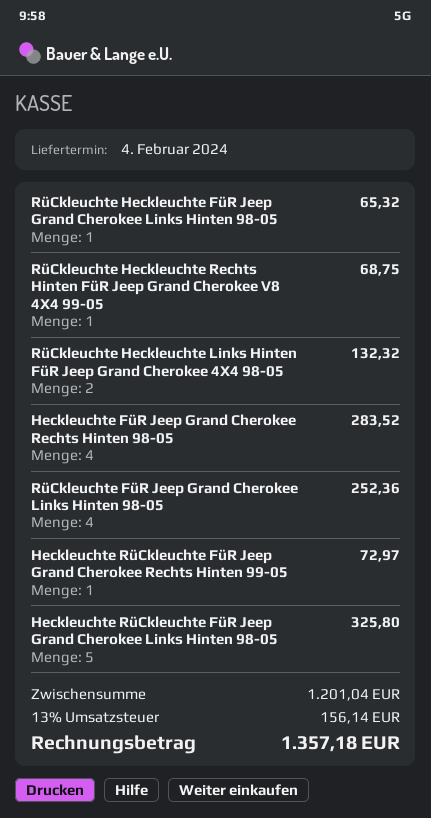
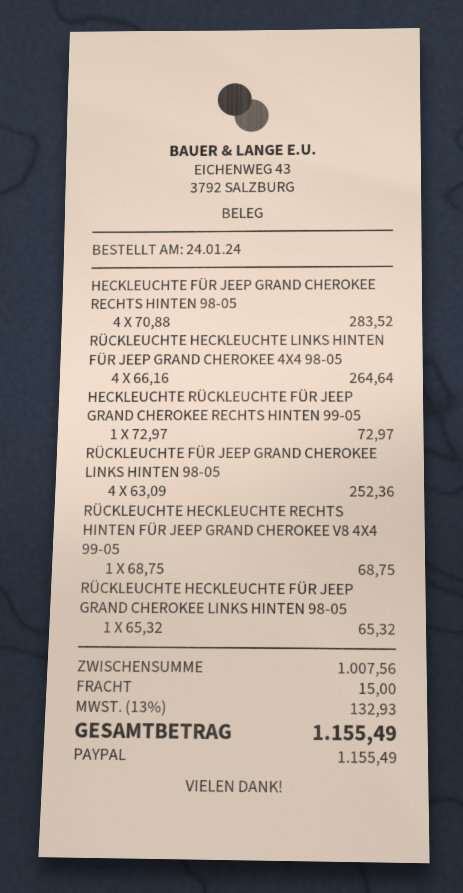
RüCkleuchte Heckleuchte Links Hinten FüR Jeep Grand Cherokee 4X4 98-05: 2 for 132.32 -> 4 for 264.64
Heckleuchte RüCkleuchte FüR Jeep Grand Cherokee Links Hinten 98-05: 5 for 325.80 -> none
subtotal: 1201.04 -> 1007.56
shipping: none -> 15.00
tax: 13% = 156.14 -> 13% = 132.93
total: 1357.18 -> 1155.49

